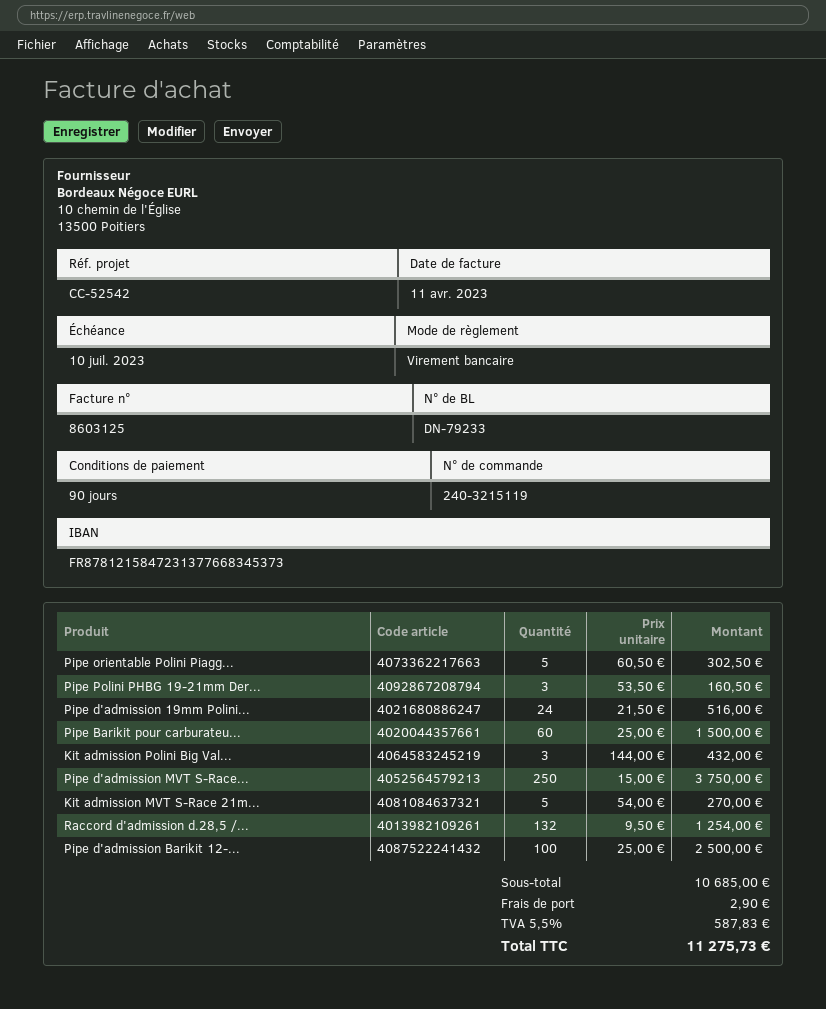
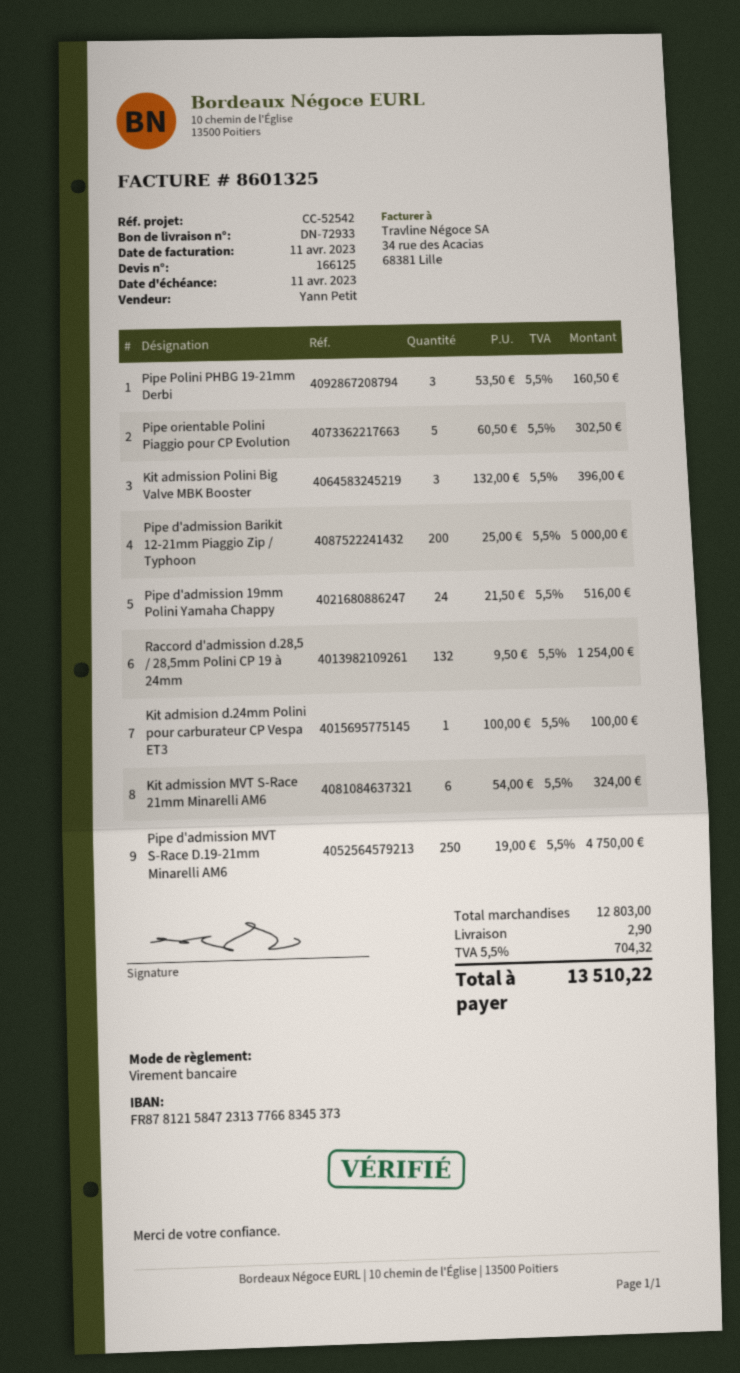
delivery note number: DN-79233 -> DN-72933
invoice number: 8603125 -> 8601325
due date: 2023-07-10 -> 2023-04-11
Pipe Barikit pour carburateu...: 60 x 25.00 = 1500.00 -> none
Kit admission Polini Big Val...: 3 x 144.00 = 432.00 -> 3 x 132.00 = 396.00
Pipe d'admission MVT S-Race...: 250 x 15.00 = 3750.00 -> 250 x 19.00 = 4750.00
Kit admission MVT S-Race 21m...: 5 x 54.00 = 270.00 -> 6 x 54.00 = 324.00
Pipe d'admission Barikit 12-...: 100 x 25.00 = 2500.00 -> 200 x 25.00 = 5000.00
Kit admision d.24mm Polini pour carburateur CP Vespa ET3: none -> 1 x 100.00 = 100.00
subtotal: 10685.00 -> 12803.00
tax: 5.5% = 587.83 -> 5.5% = 704.32
total: 11275.73 -> 13510.22

